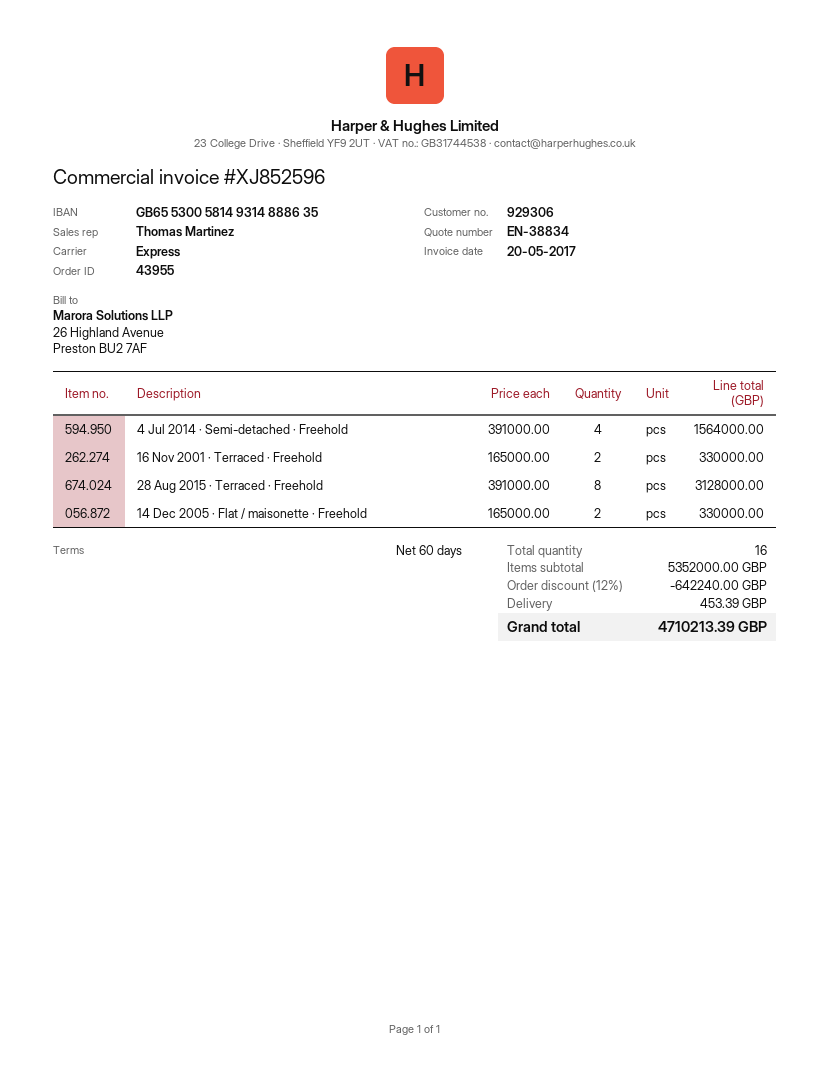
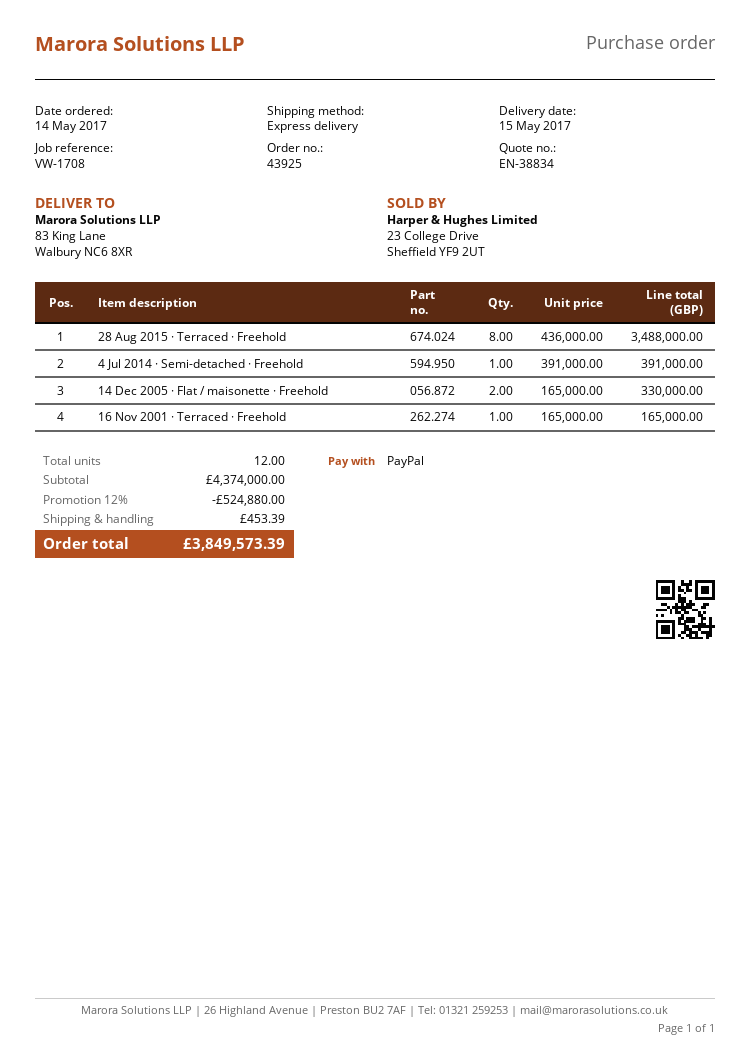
order number: 43955 -> 43925
4 Jul 2014 · Semi-detached · Freehold: 4 x 391000.00 = 1564000.00 -> 1 x 391000.00 = 391000.00
16 Nov 2001 · Terraced · Freehold: 2 x 165000.00 = 330000.00 -> 1 x 165000.00 = 165000.00
28 Aug 2015 · Terraced · Freehold: 8 x 391000.00 = 3128000.00 -> 8 x 436000.00 = 3488000.00
total quantity: 16 -> 12
subtotal: 5352000.00 -> 4374000.00
discount: 12% = 642240.00 -> 12% = 524880.00
total: 4710213.39 -> 3849573.39

